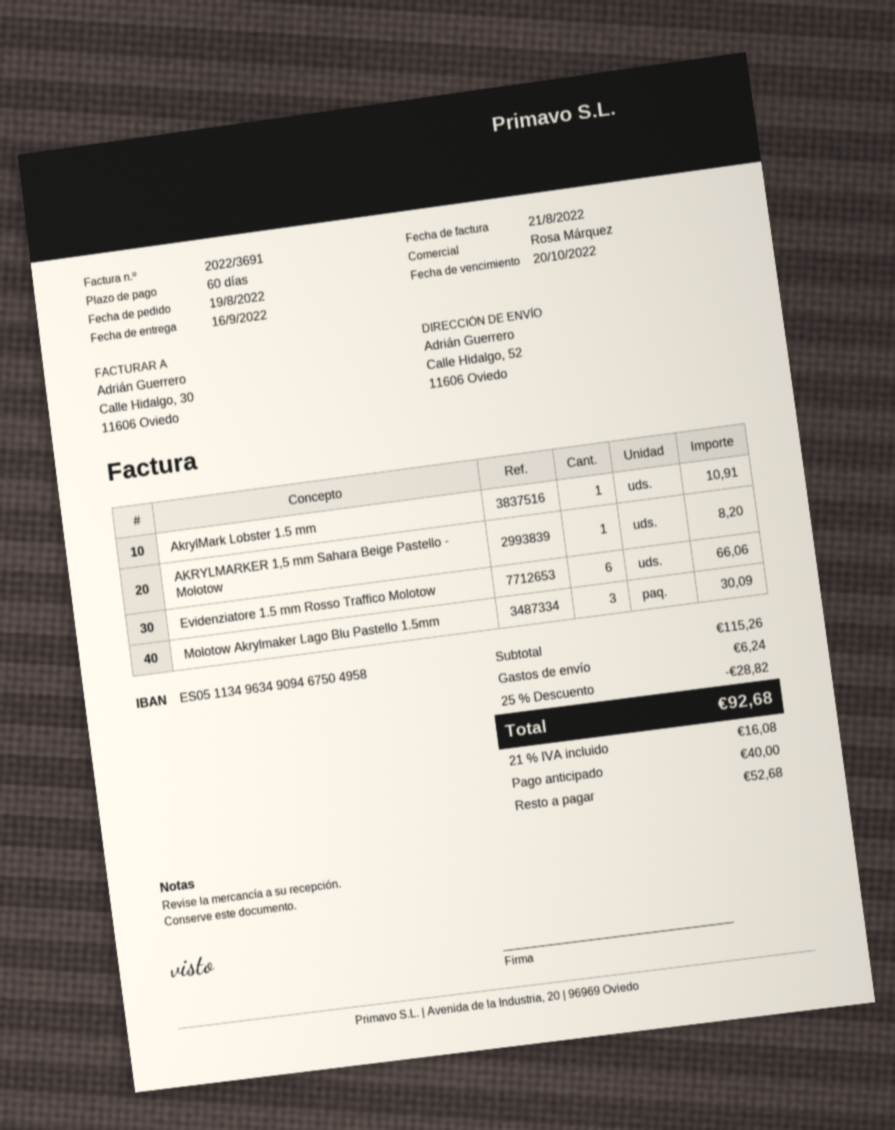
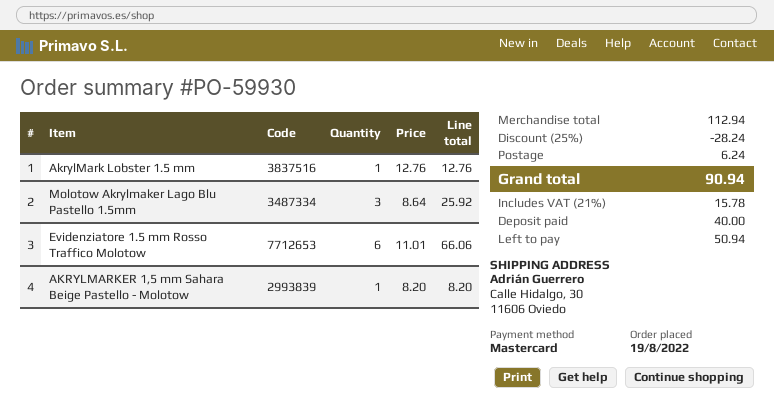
ship to: Calle Hidalgo, 52, 11606 Oviedo -> Calle Hidalgo, 30, 11606 Oviedo
AkrylMark Lobster 1.5 mm: 1 for 10.91 -> 1 for 12.76
Molotow Akrylmaker Lago Blu Pastello 1.5mm: 3 for 30.09 -> 3 for 25.92
subtotal: 115.26 -> 112.94
discount: 25% = 28.82 -> 25% = 28.24
tax: 21% = 16.08 -> 21% = 15.78
total: 92.68 -> 90.94
balance: 52.68 -> 50.94

